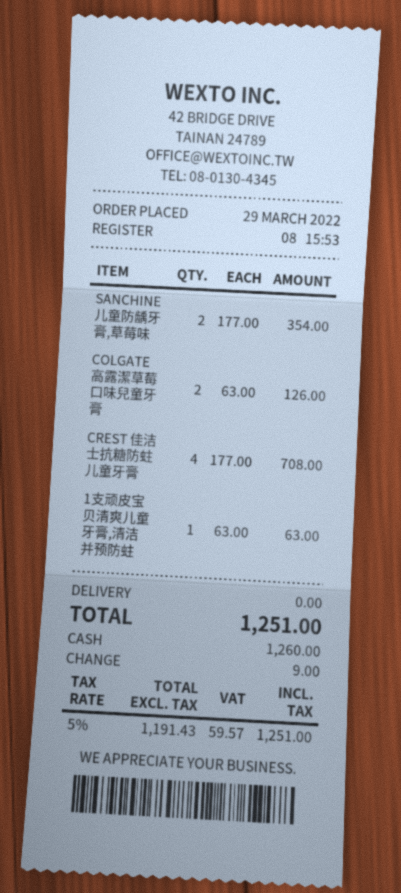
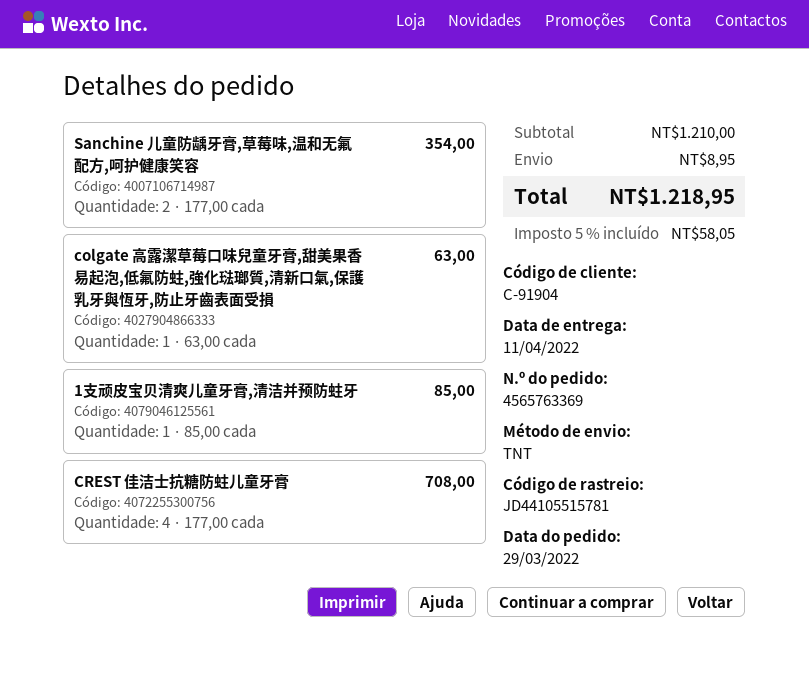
COLGATE 高露潔草莓口味兒童牙膏: 2 x 63.00 = 126.00 -> 1 x 63.00 = 63.00
1支顽皮宝贝清爽儿童牙膏,清洁并预防蛀: 1 x 63.00 = 63.00 -> 1 x 85.00 = 85.00
shipping: 0.00 -> 8.95
tax: 5% = 59.57 -> 5% = 58.05
total: 1251.00 -> 1218.95

